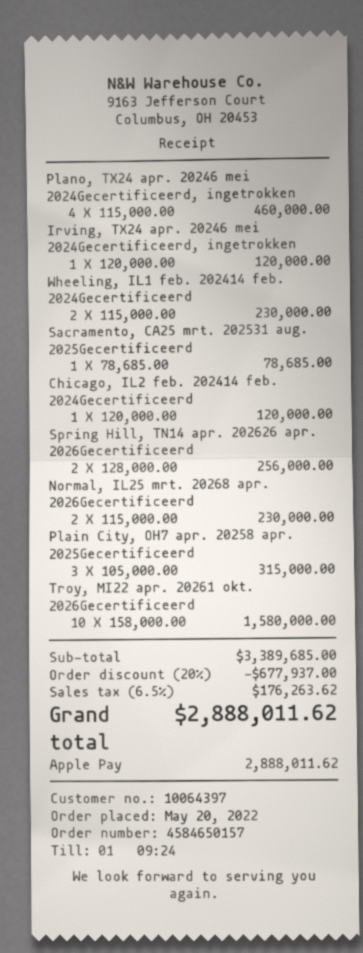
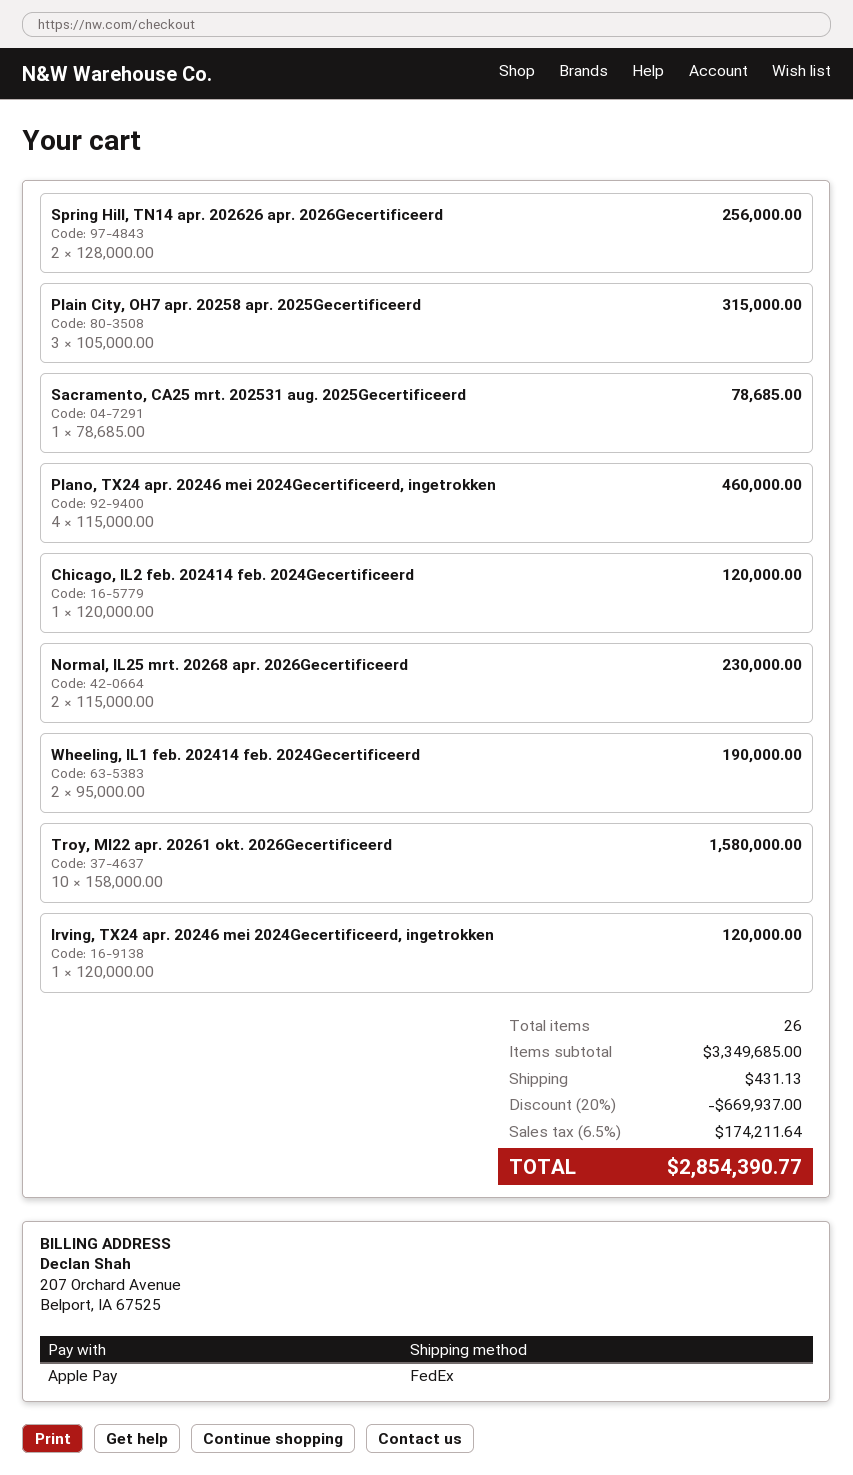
Wheeling, IL1 feb. 202414 feb. 2024Gecertificeerd: 2 x 115000.00 = 230000.00 -> 2 x 95000.00 = 190000.00
subtotal: 3389685.00 -> 3349685.00
discount: 20% = 677937.00 -> 20% = 669937.00
shipping: none -> 431.13
tax: 6.5% = 176263.62 -> 6.5% = 174211.64
total: 2888011.62 -> 2854390.77

